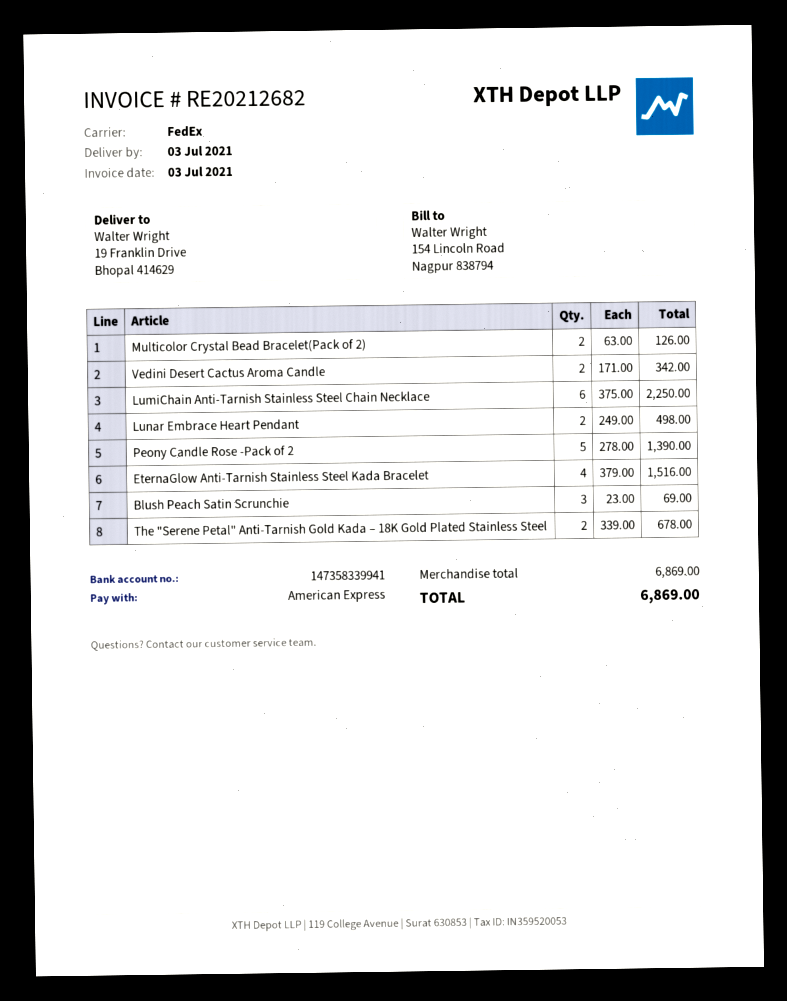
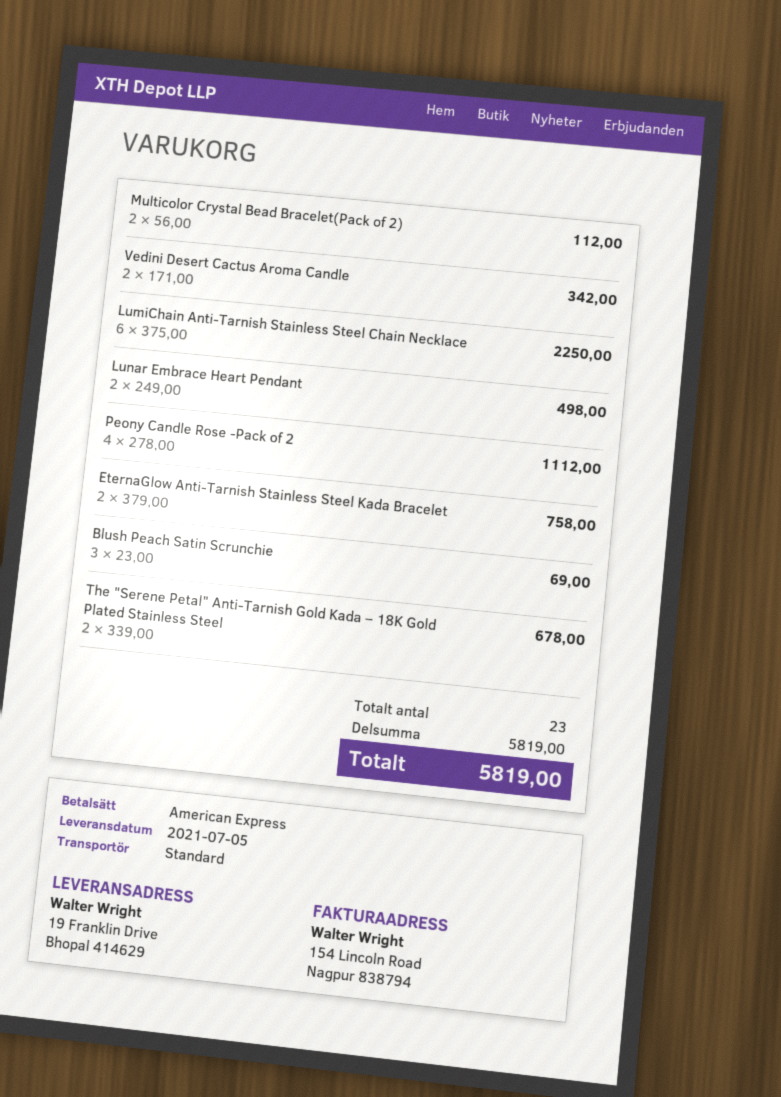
delivery date: 2021-07-03 -> 2021-07-05
shipping method: FedEx -> standard
Multicolor Crystal Bead Bracelet(Pack of 2): 2 x 63.00 = 126.00 -> 2 x 56.00 = 112.00
Peony Candle Rose -Pack of 2: 5 x 278.00 = 1390.00 -> 4 x 278.00 = 1112.00
EternaGlow Anti-Tarnish Stainless Steel Kada Bracelet: 4 x 379.00 = 1516.00 -> 2 x 379.00 = 758.00
subtotal: 6869.00 -> 5819.00
total: 6869.00 -> 5819.00

